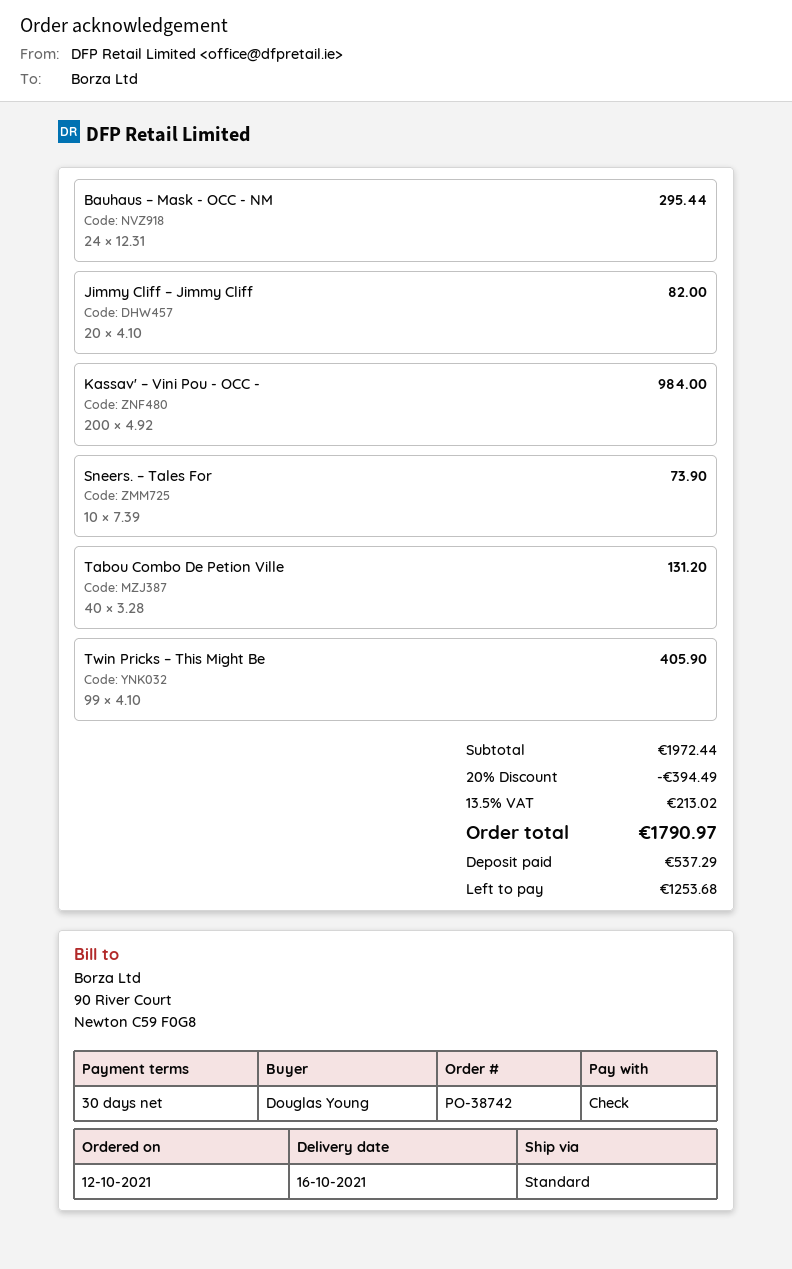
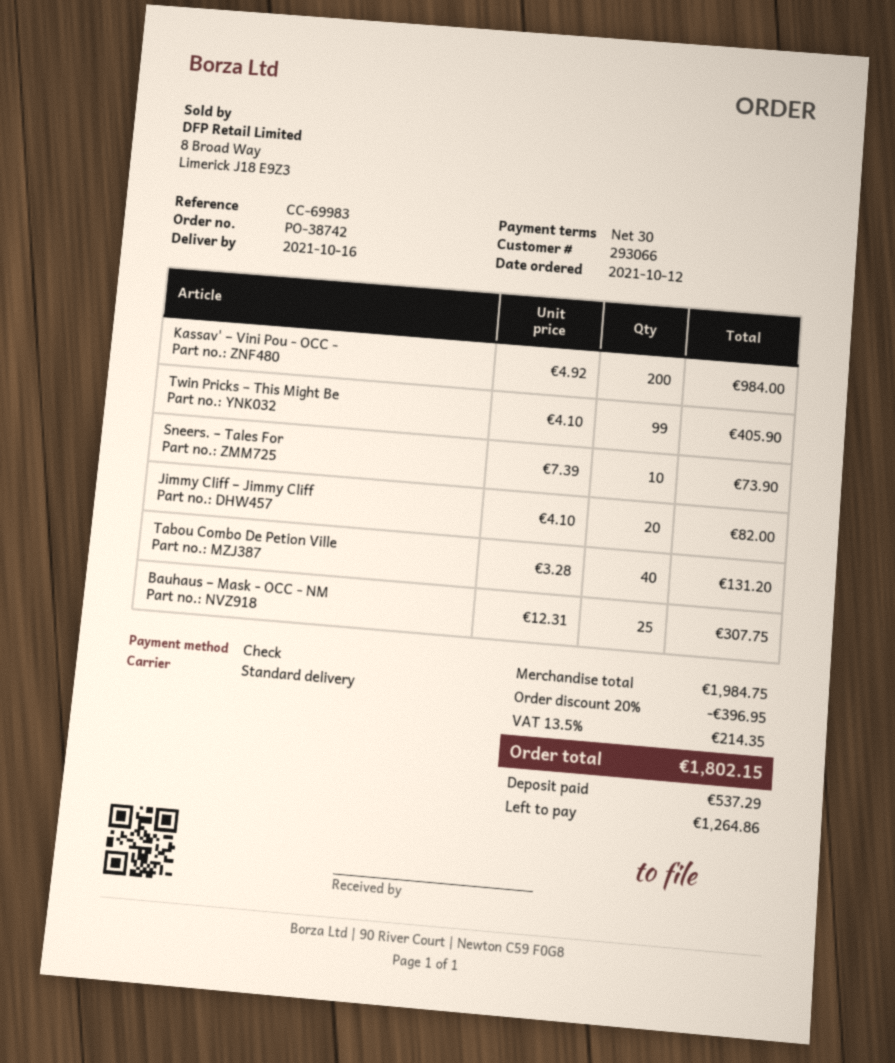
Bauhaus – Mask - OCC - NM: 24 x 12.31 = 295.44 -> 25 x 12.31 = 307.75
subtotal: 1972.44 -> 1984.75
discount: 20% = 394.49 -> 20% = 396.95
tax: 13.5% = 213.02 -> 13.5% = 214.35
total: 1790.97 -> 1802.15
balance: 1253.68 -> 1264.86

